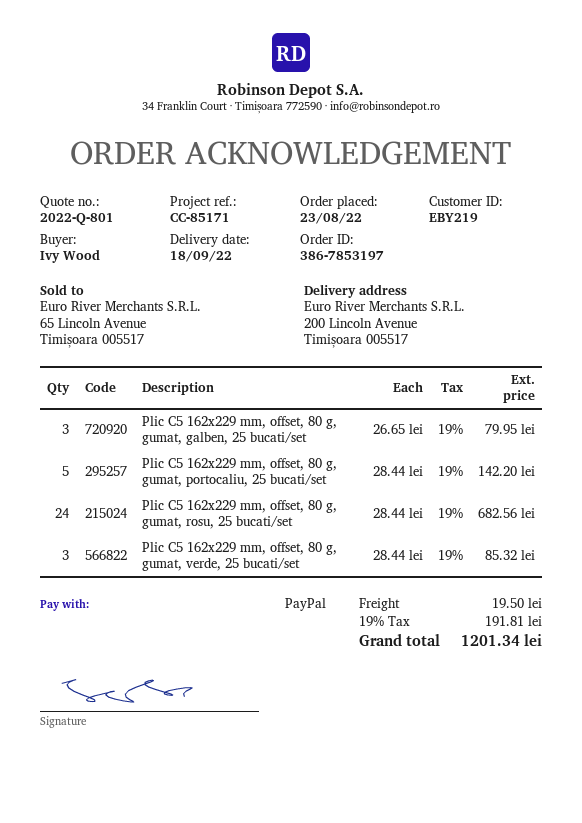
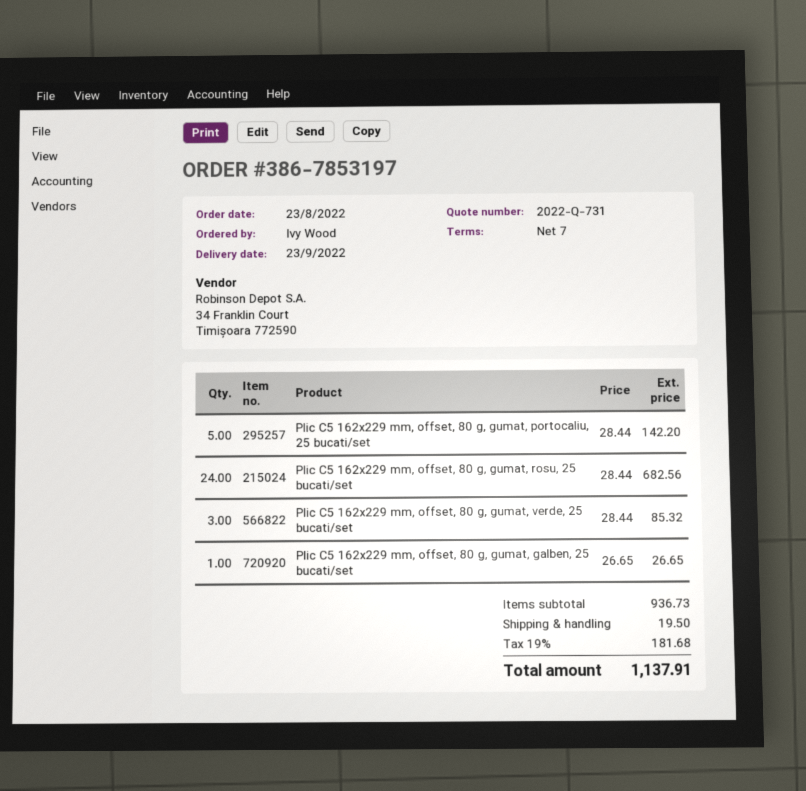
quote number: 2022-Q-801 -> 2022-Q-731
delivery date: 2022-09-18 -> 2022-09-23
Plic C5 162x229 mm, offset, 80 g, gumat, galben, 25 bucati/set: 3 x 26.65 = 79.95 -> 1 x 26.65 = 26.65
tax: 19% = 191.81 -> 19% = 181.68
total: 1201.34 -> 1137.91

